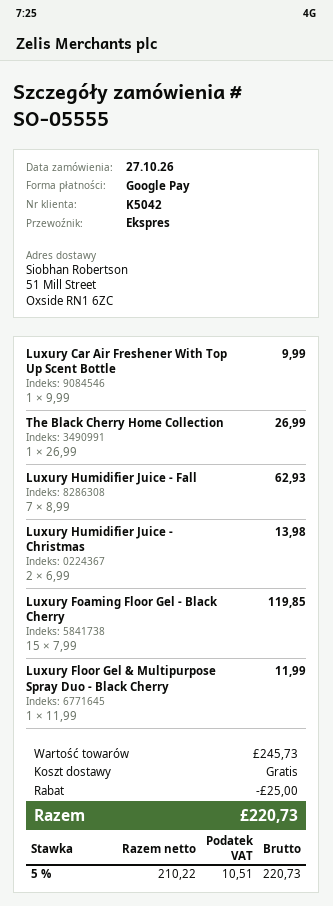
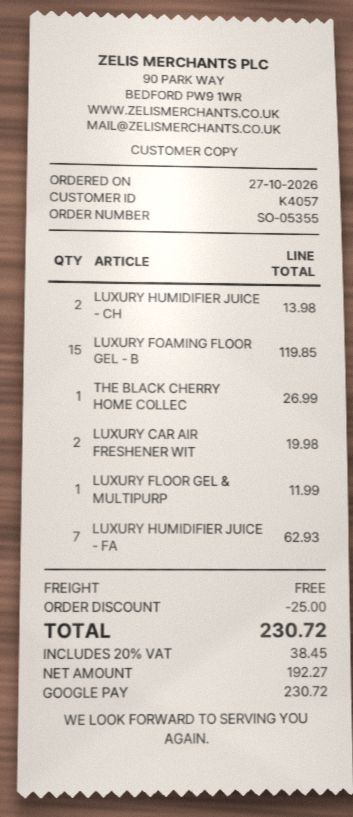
order number: SO-05555 -> SO-05355
customer number: K5042 -> K4057
Luxury Car Air Freshener With Top Up Scent Bottle: 1 for 9.99 -> 2 for 19.98
net: 210.22 -> 192.27
tax: 5% = 10.51 -> 20% = 38.45
total: 220.73 -> 230.72

